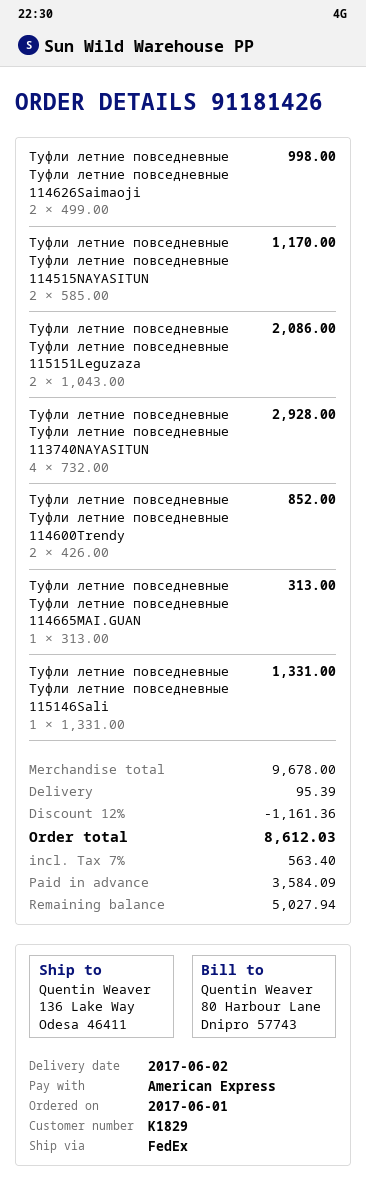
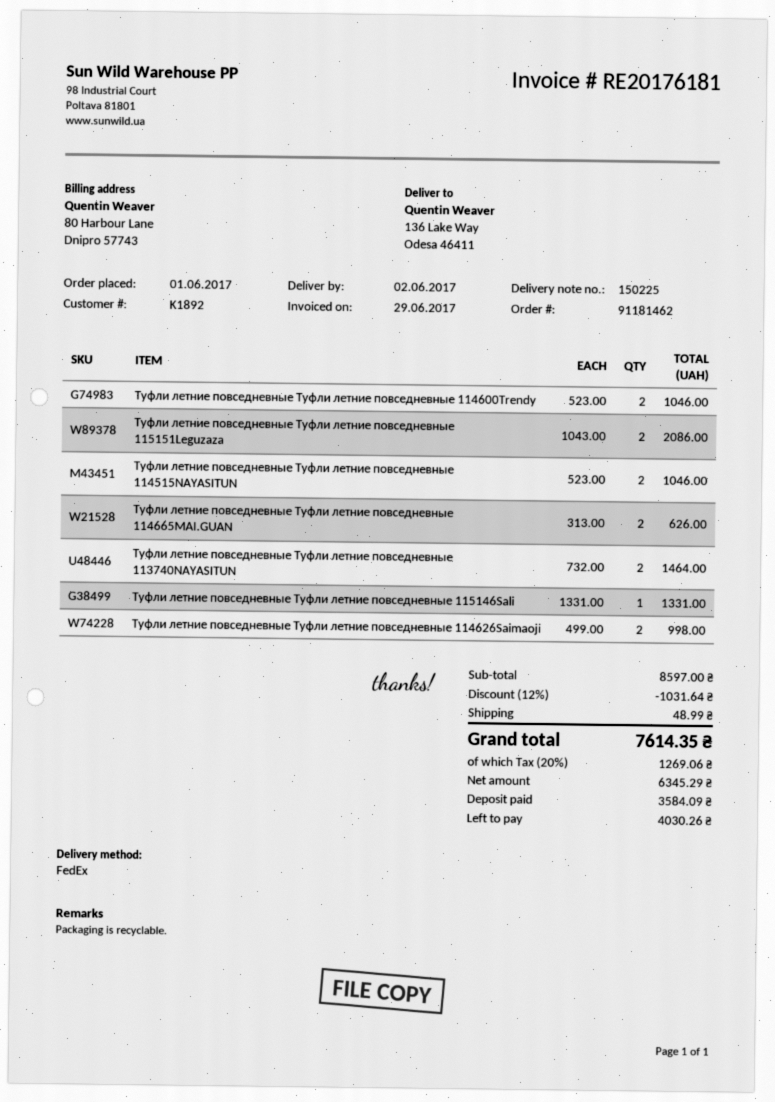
order number: 91181426 -> 91181462
customer number: K1829 -> K1892
Туфли летние повседневные Туфли летние повседневные 114515NAYASITUN: 2 x 585.00 = 1170.00 -> 2 x 523.00 = 1046.00
Туфли летние повседневные Туфли летние повседневные 113740NAYASITUN: 4 x 732.00 = 2928.00 -> 2 x 732.00 = 1464.00
Туфли летние повседневные Туфли летние повседневные 114600Trendy: 2 x 426.00 = 852.00 -> 2 x 523.00 = 1046.00
Туфли летние повседневные Туфли летние повседневные 114665MAI.GUAN: 1 x 313.00 = 313.00 -> 2 x 313.00 = 626.00
subtotal: 9678.00 -> 8597.00
discount: 12% = 1161.36 -> 12% = 1031.64
shipping: 95.39 -> 48.99
tax: 7% = 563.40 -> 20% = 1269.06
total: 8612.03 -> 7614.35
balance: 5027.94 -> 4030.26

